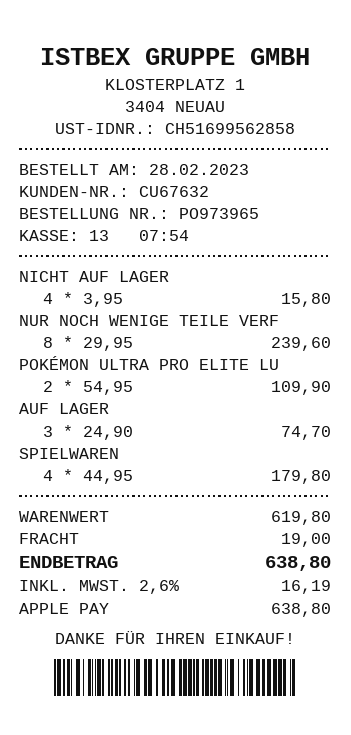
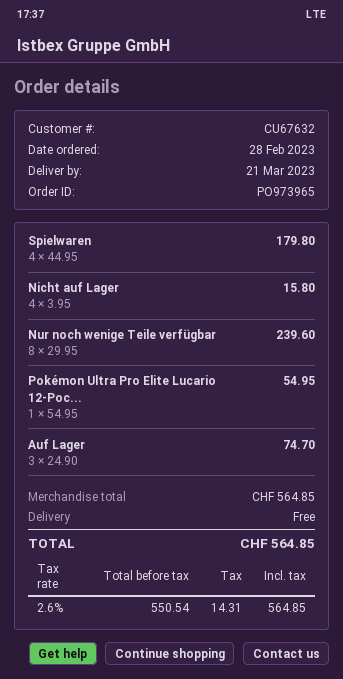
POKÉMON ULTRA PRO ELITE LU: 2 x 54.95 = 109.90 -> 1 x 54.95 = 54.95
subtotal: 619.80 -> 564.85
shipping: 19.00 -> 0.00
tax: 2.6% = 16.19 -> 2.6% = 14.31
total: 638.80 -> 564.85

